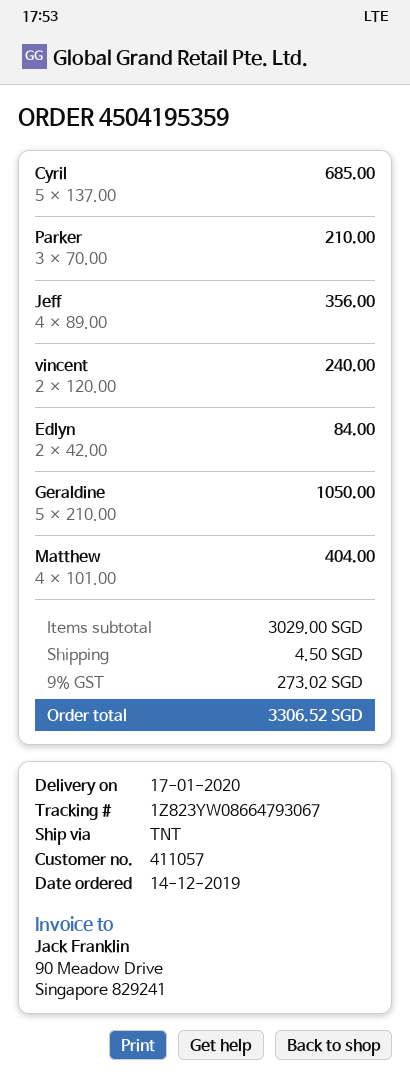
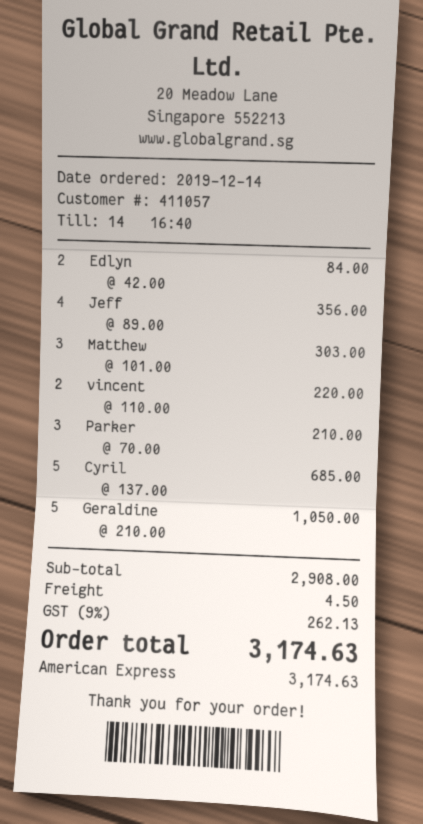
vincent: 2 x 120.00 = 240.00 -> 2 x 110.00 = 220.00
Matthew: 4 x 101.00 = 404.00 -> 3 x 101.00 = 303.00
subtotal: 3029.00 -> 2908.00
tax: 9% = 273.02 -> 9% = 262.13
total: 3306.52 -> 3174.63

